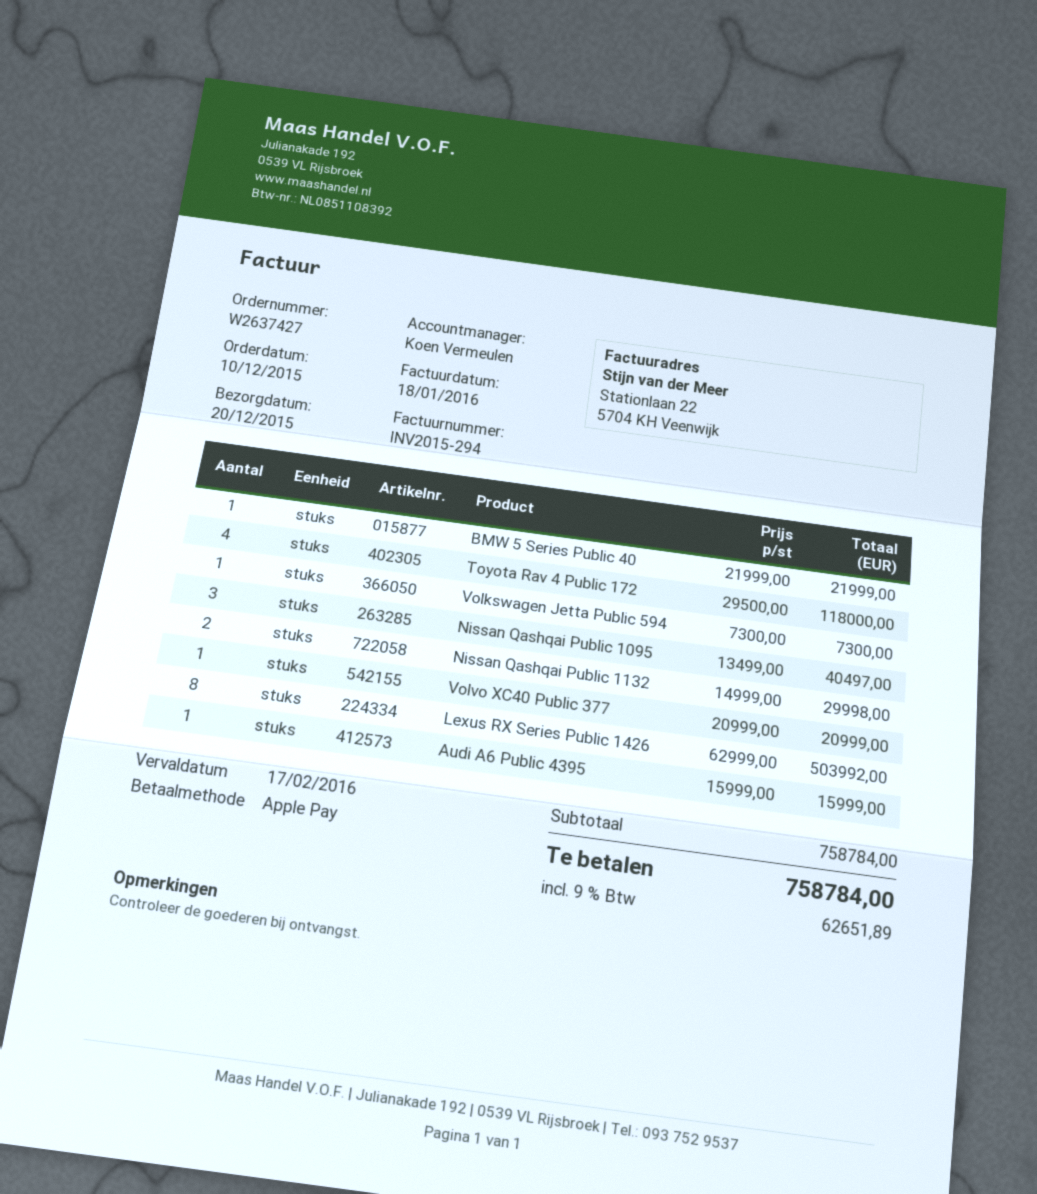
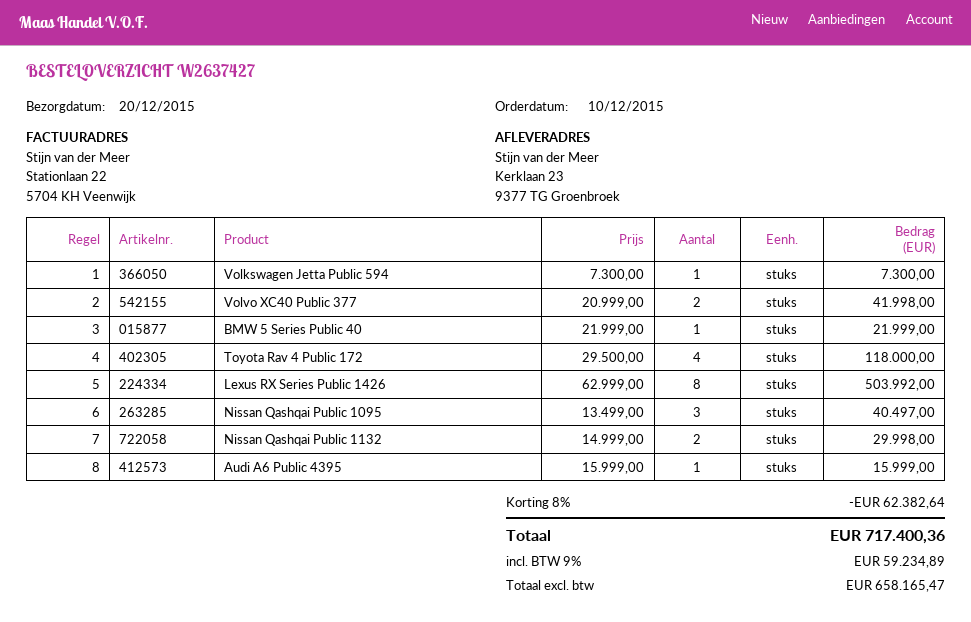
Volvo XC40 Public 377: 1 x 20999.00 = 20999.00 -> 2 x 20999.00 = 41998.00
discount: none -> 8% = 62382.64
tax: 9% = 62651.89 -> 9% = 59234.89
total: 758784.00 -> 717400.36

